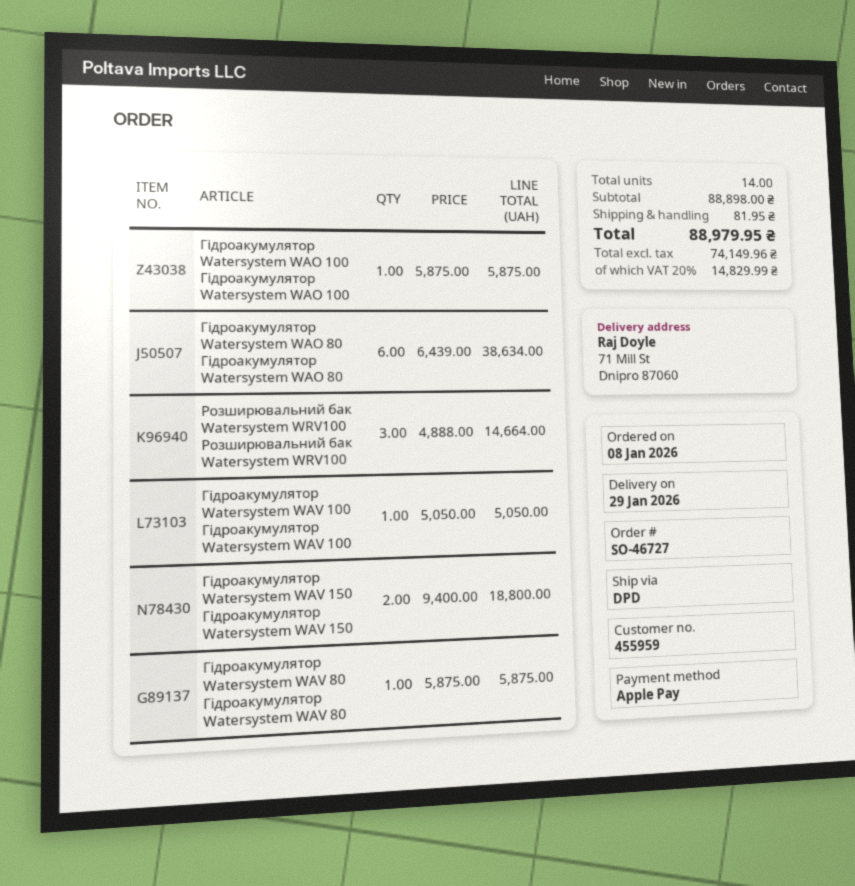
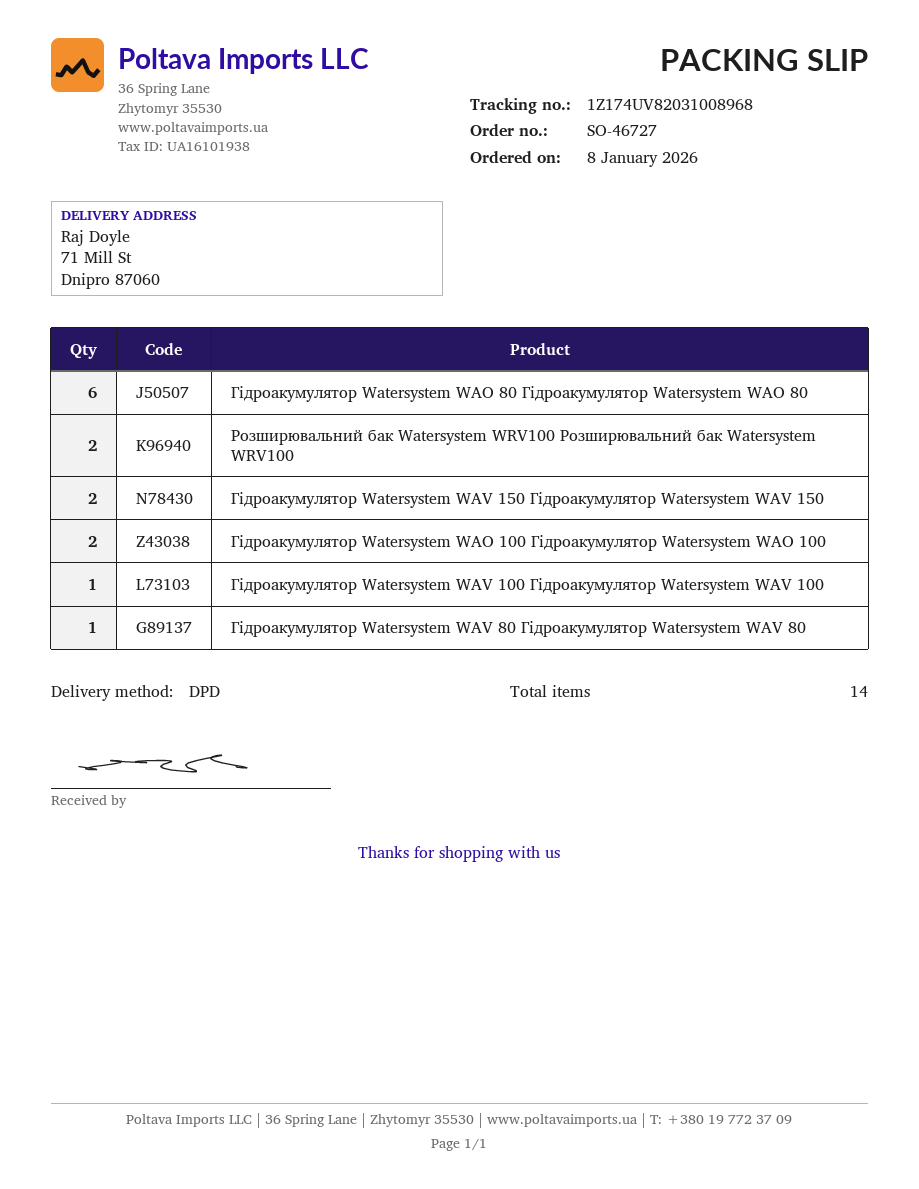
Гідроакумулятор Watersystem WAO 100 Гідроакумулятор Watersystem WAO 100: 1 -> 2
Розширювальний бак Watersystem WRV100 Розширювальний бак Watersystem WRV100: 3 -> 2

